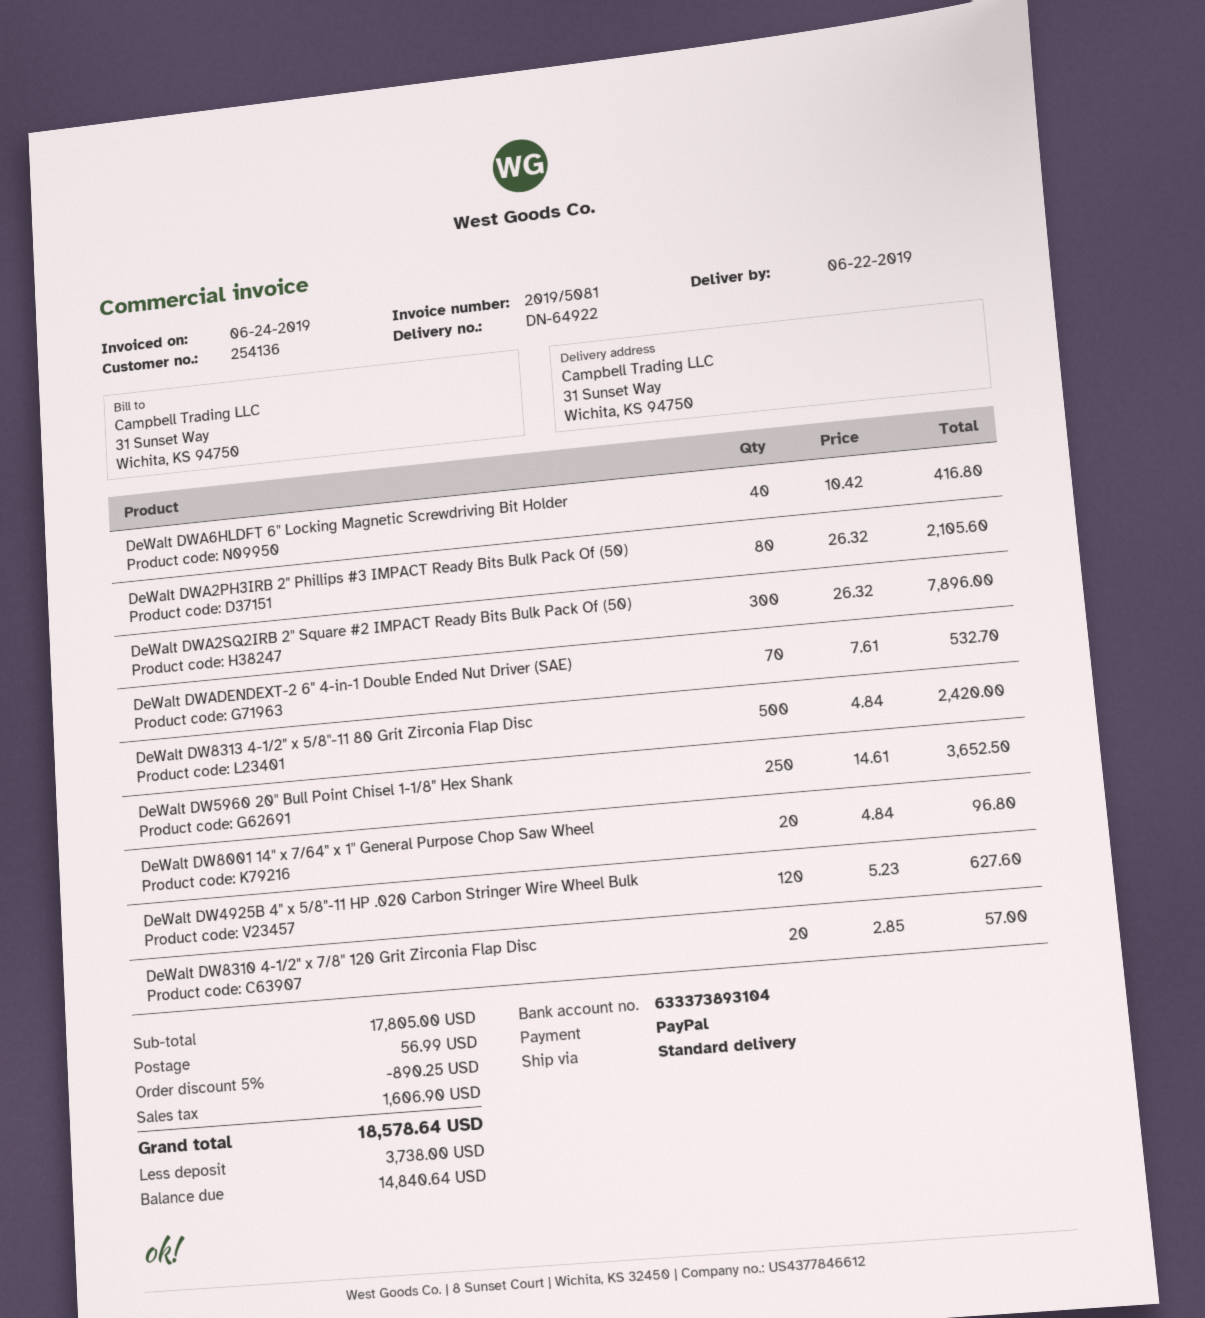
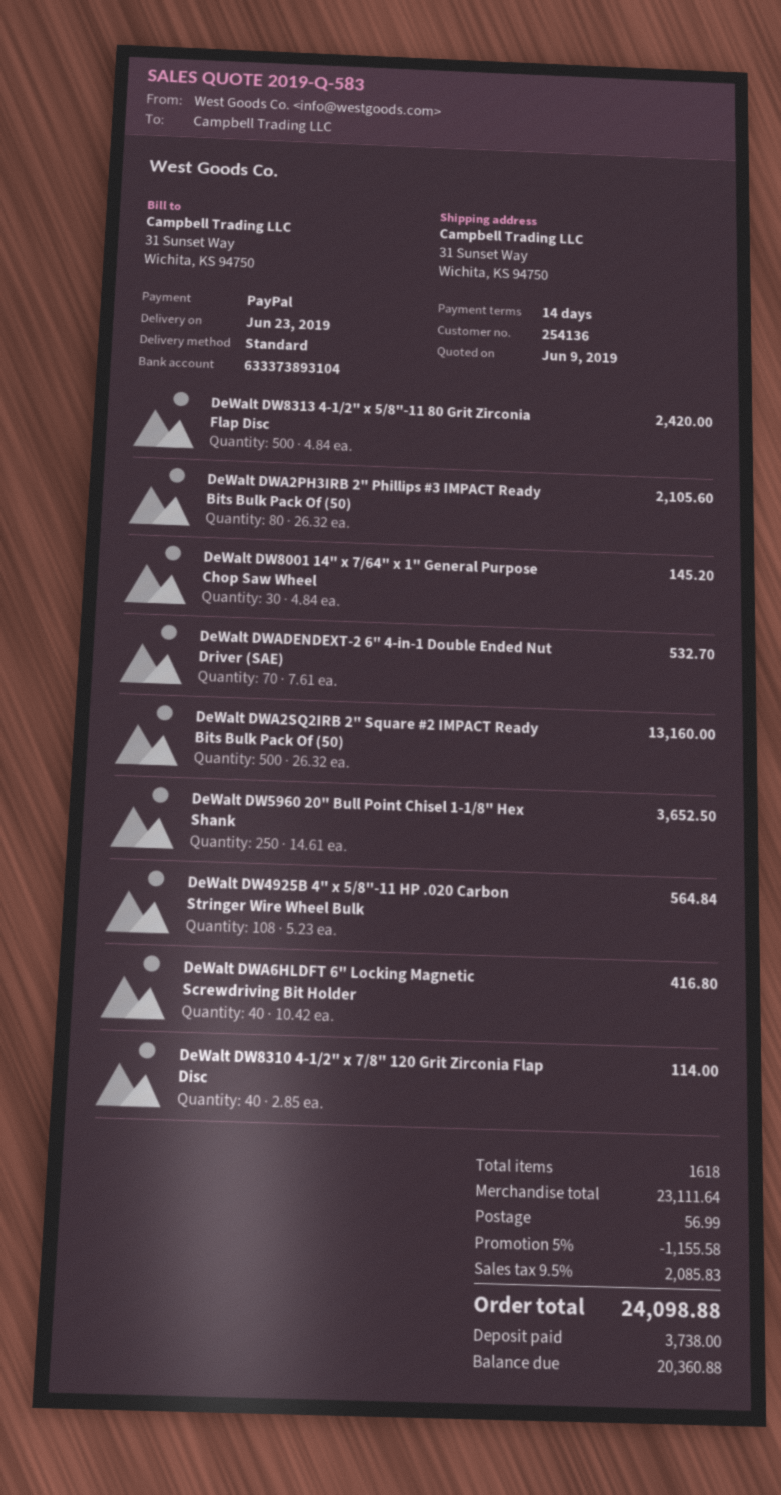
delivery date: 2019-06-22 -> 2019-06-23
DeWalt DWA2SQ2IRB 2" Square #2 IMPACT Ready Bits Bulk Pack Of (50): 300 x 26.32 = 7896.00 -> 500 x 26.32 = 13160.00
DeWalt DW8001 14" x 7/64" x 1" General Purpose Chop Saw Wheel: 20 x 4.84 = 96.80 -> 30 x 4.84 = 145.20
DeWalt DW4925B 4" x 5/8"-11 HP .020 Carbon Stringer Wire Wheel Bulk: 120 x 5.23 = 627.60 -> 108 x 5.23 = 564.84
DeWalt DW8310 4-1/2" x 7/8" 120 Grit Zirconia Flap Disc: 20 x 2.85 = 57.00 -> 40 x 2.85 = 114.00
subtotal: 17805.00 -> 23111.64
discount: 5% = 890.25 -> 5% = 1155.58
tax: 1606.90 -> 2085.83
total: 18578.64 -> 24098.88
balance: 14840.64 -> 20360.88

